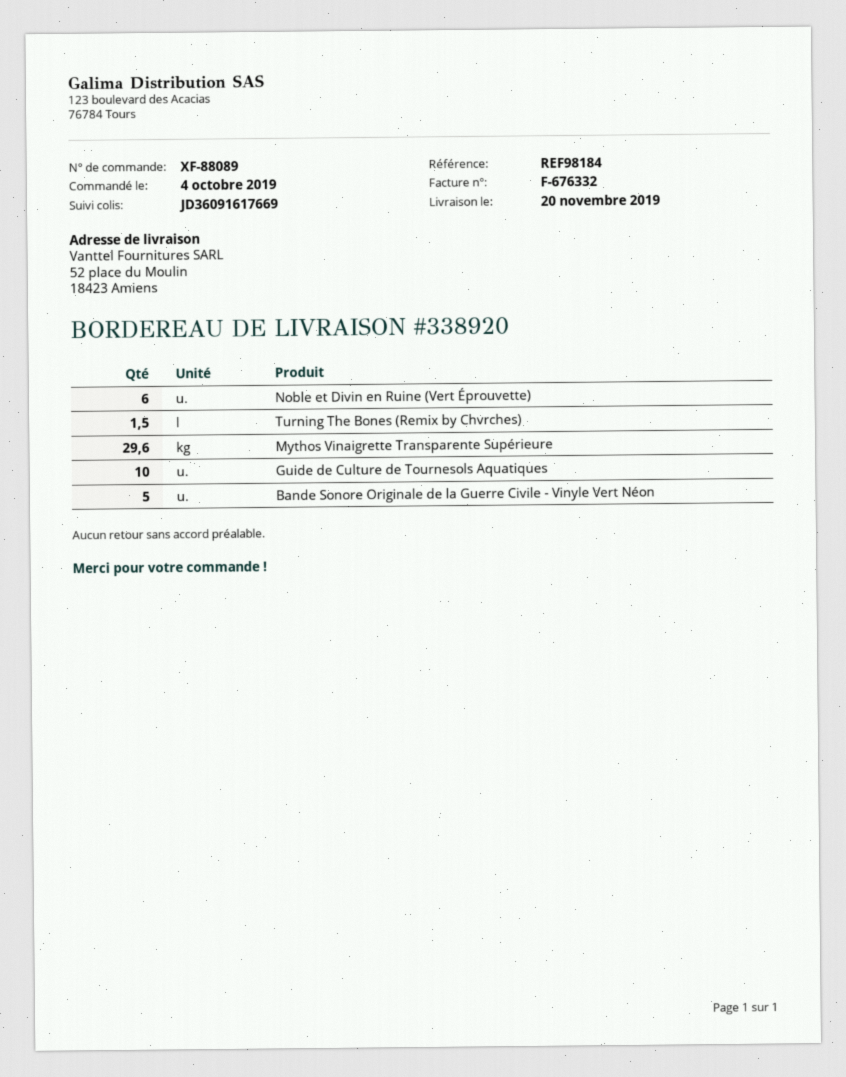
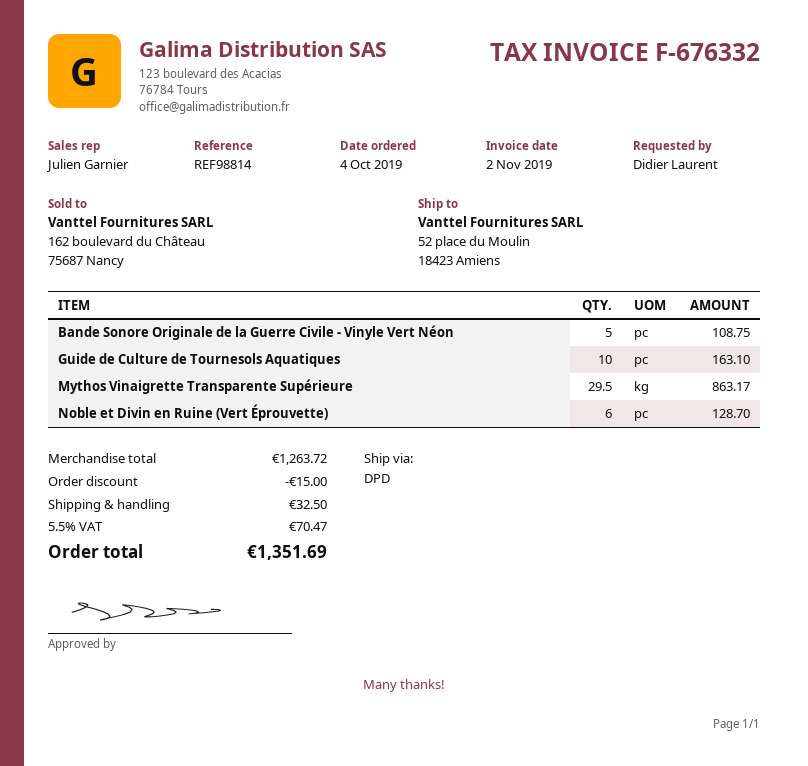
reference: REF98184 -> REF98814
Turning The Bones (Remix by Chvrches): 1.5 -> none
Mythos Vinaigrette Transparente Supérieure: 29.6 -> 29.5

